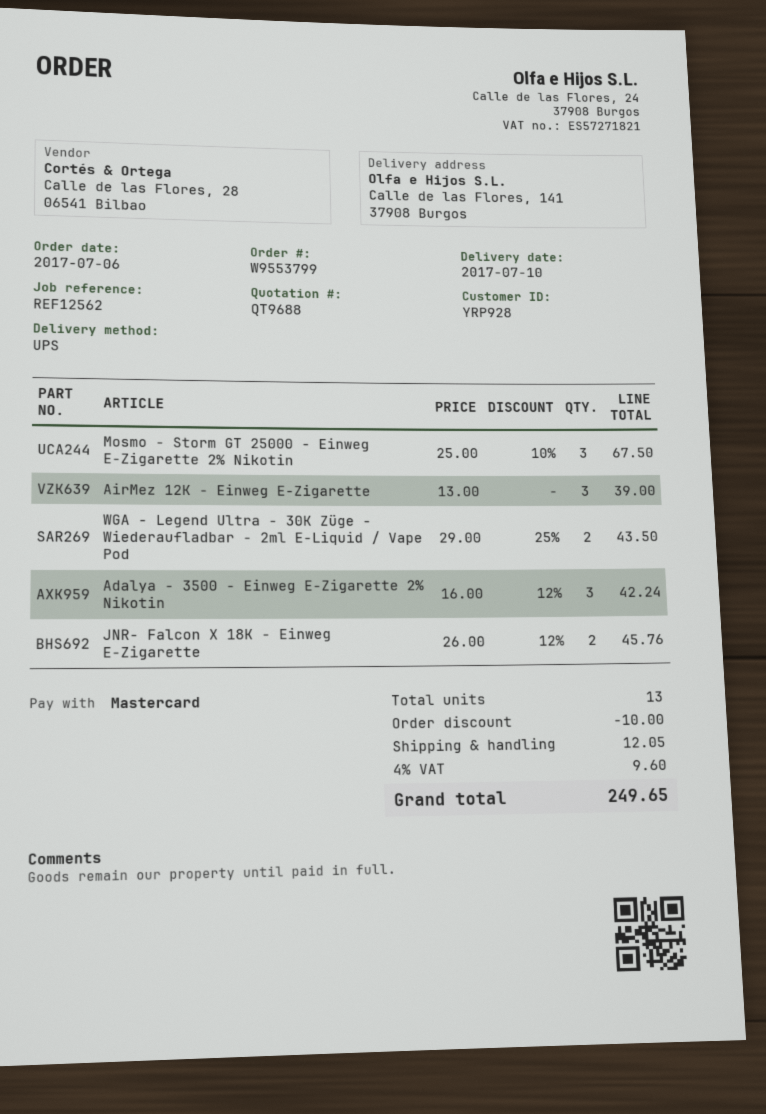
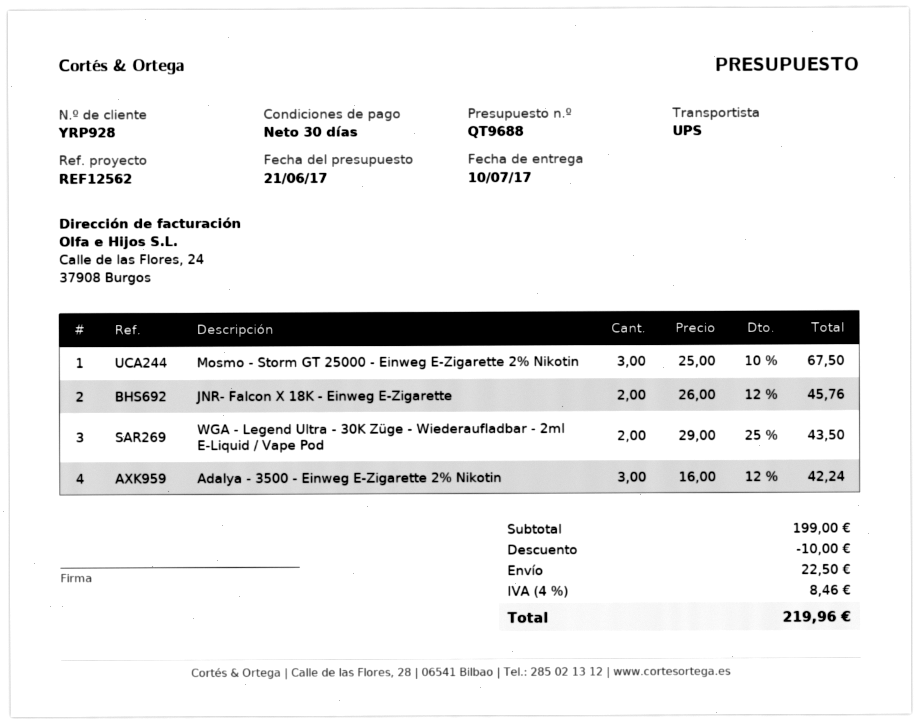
AirMez 12K - Einweg E-Zigarette: 3 x 13.00 = 39.00 -> none
shipping: 12.05 -> 22.50
tax: 4% = 9.60 -> 4% = 8.46
total: 249.65 -> 219.96

